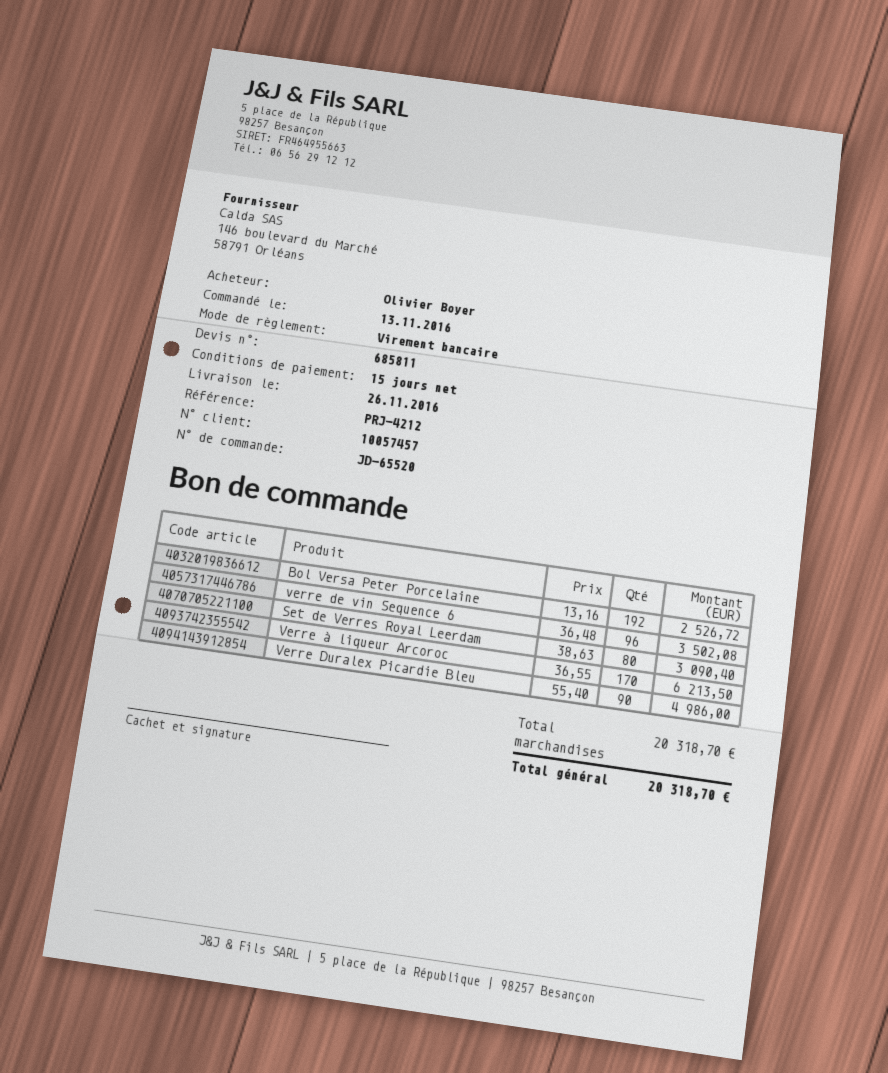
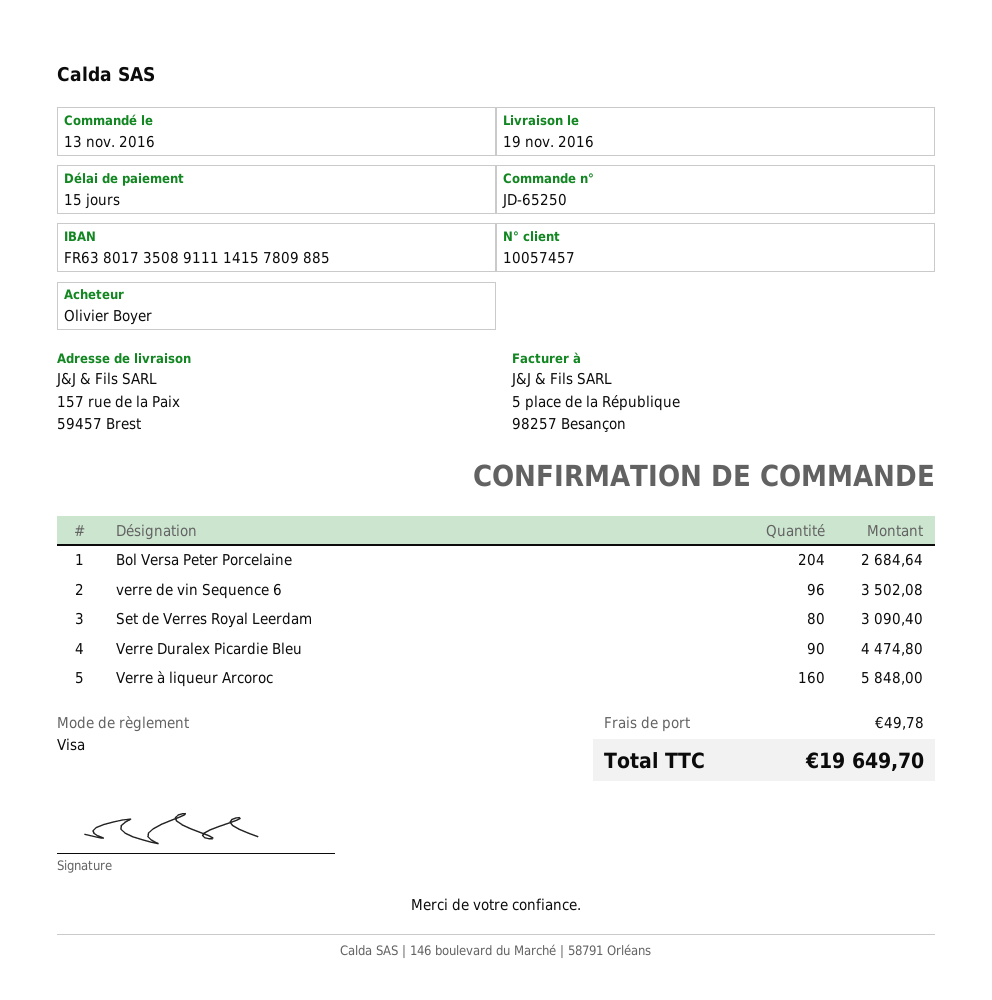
order number: JD-65520 -> JD-65250
delivery date: 2016-11-26 -> 2016-11-19
payment method: bank transfer -> Visa
Bol Versa Peter Porcelaine: 192 for 2526.72 -> 204 for 2684.64
Verre à liqueur Arcoroc: 170 for 6213.50 -> 160 for 5848.00
Verre Duralex Picardie Bleu: 90 for 4986.00 -> 90 for 4474.80
shipping: none -> 49.78
total: 20318.70 -> 19649.70

